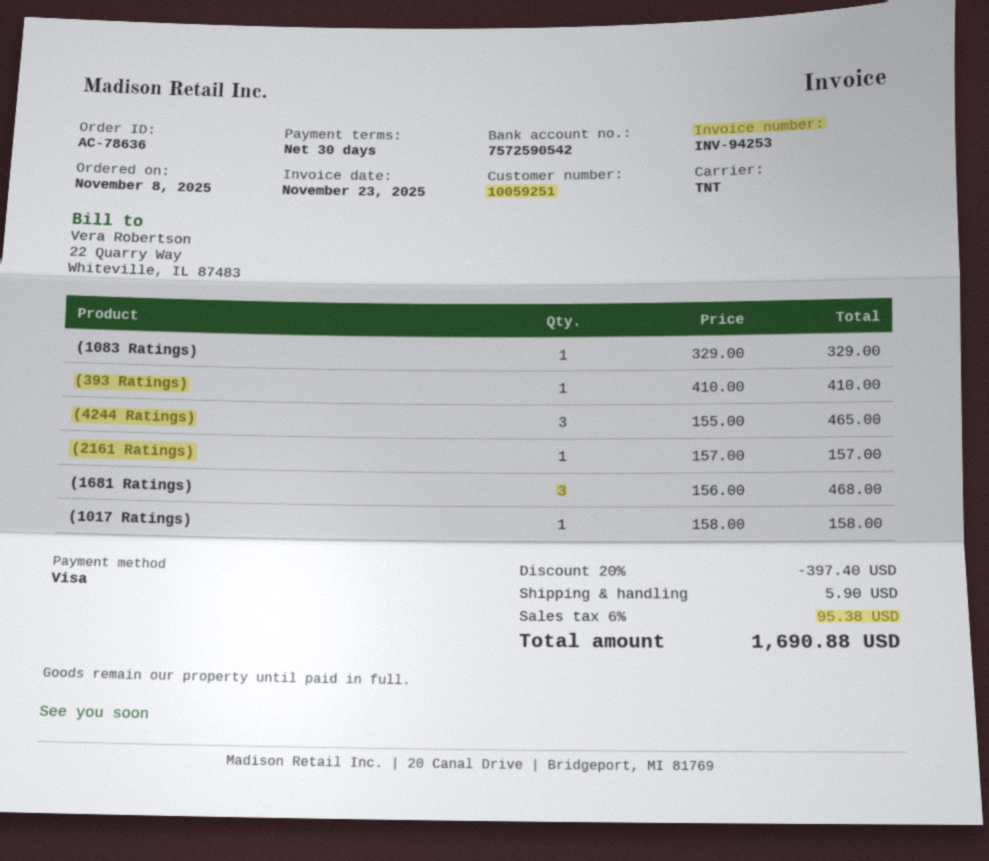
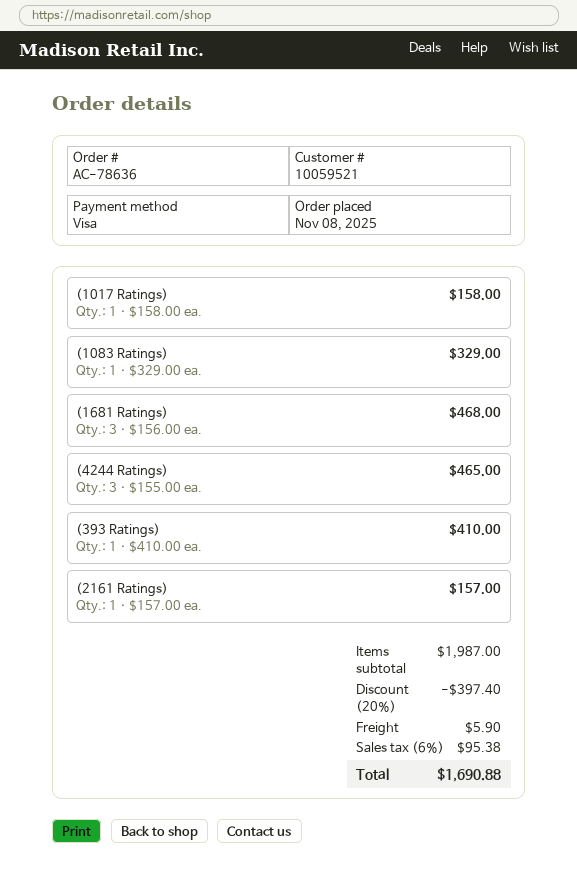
customer number: 10059251 -> 10059521

